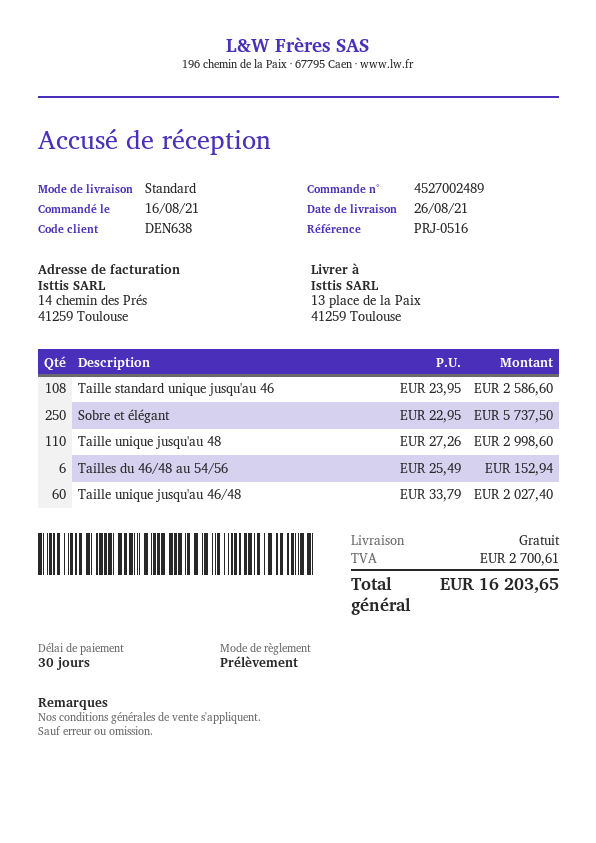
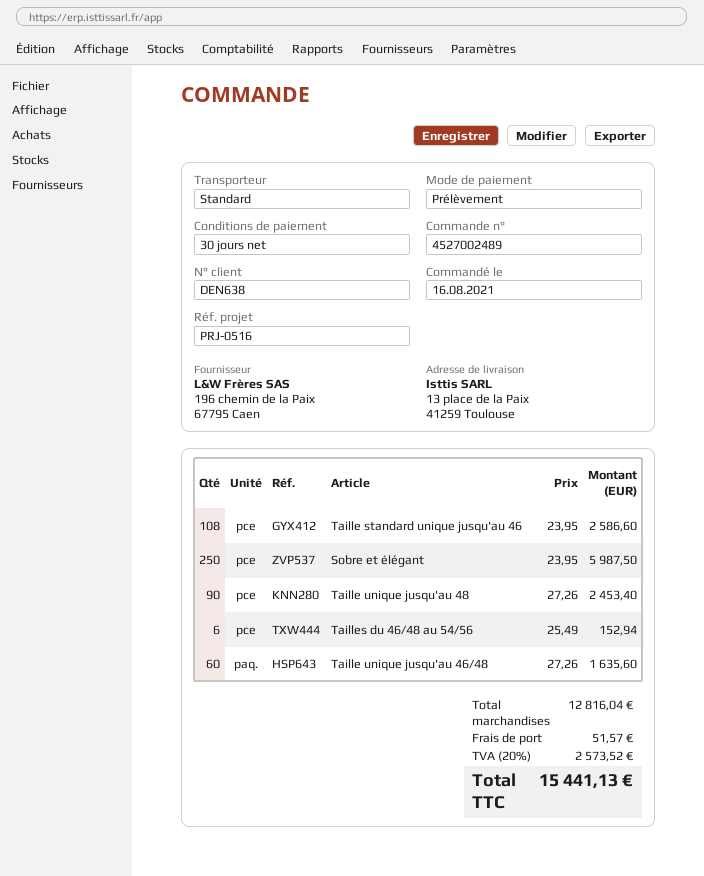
Sobre et élégant: 250 x 22.95 = 5737.50 -> 250 x 23.95 = 5987.50
Taille unique jusqu'au 48: 110 x 27.26 = 2998.60 -> 90 x 27.26 = 2453.40
Taille unique jusqu'au 46/48: 60 x 33.79 = 2027.40 -> 60 x 27.26 = 1635.60
shipping: 0.00 -> 51.57
tax: 2700.61 -> 2573.52
total: 16203.65 -> 15441.13

